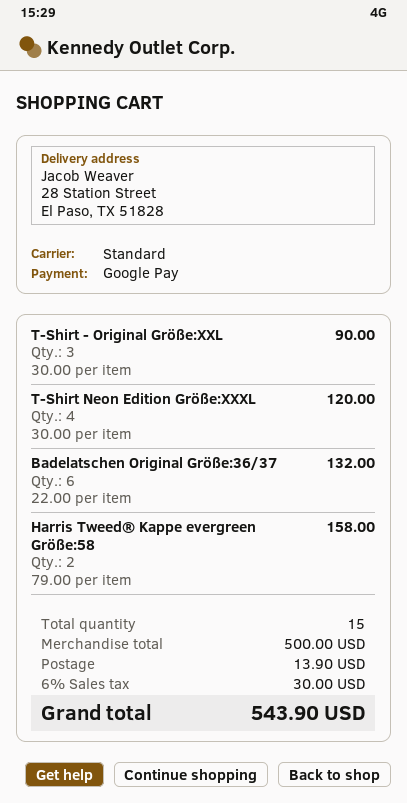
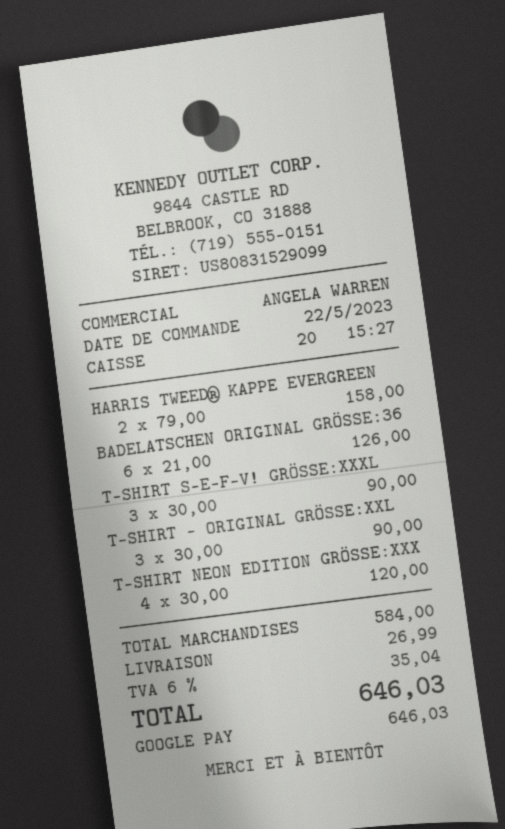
Badelatschen Original Größe:36/37: 6 x 22.00 = 132.00 -> 6 x 21.00 = 126.00
T-SHIRT S-E-F-V! GRÖSSE:XXXL: none -> 3 x 30.00 = 90.00
subtotal: 500.00 -> 584.00
shipping: 13.90 -> 26.99
tax: 6% = 30.00 -> 6% = 35.04
total: 543.90 -> 646.03

